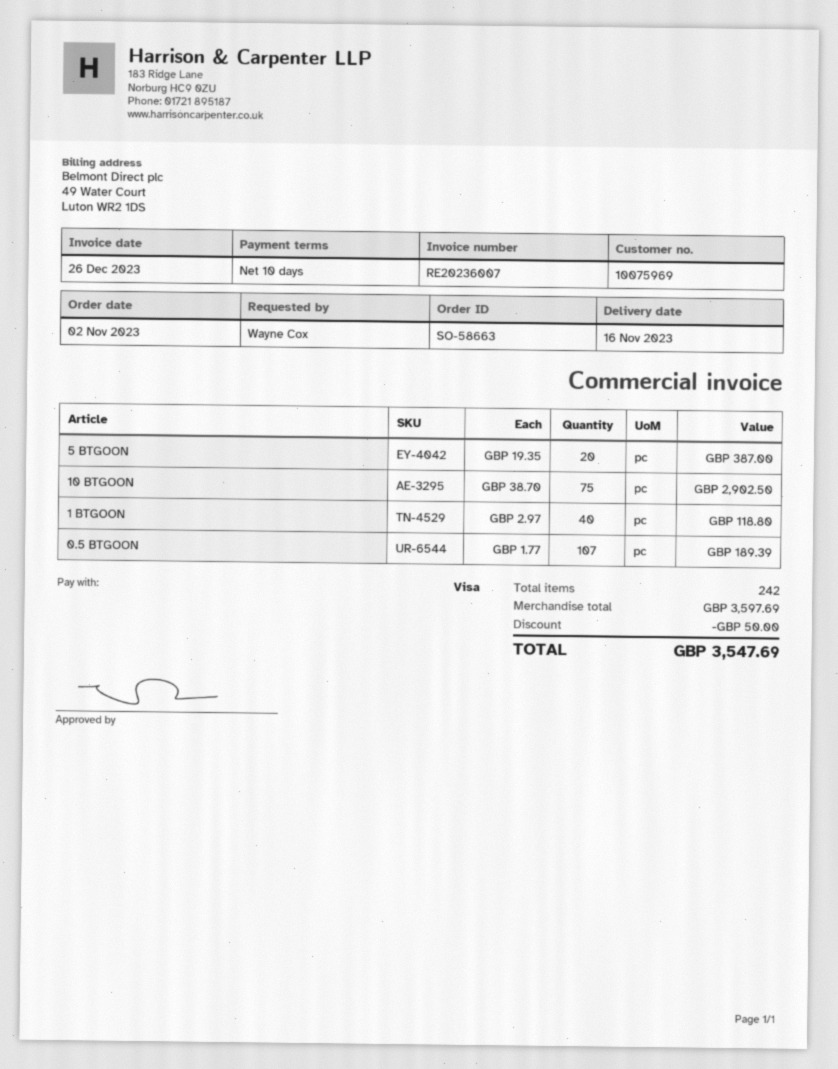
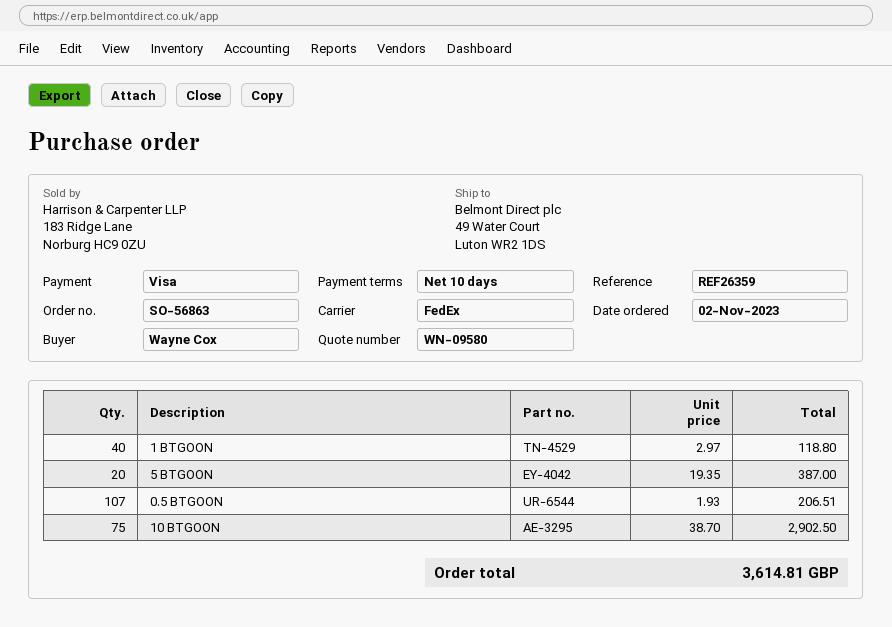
order number: SO-58663 -> SO-56863
0.5 BTGOON: 107 x 1.77 = 189.39 -> 107 x 1.93 = 206.51
discount: 50.00 -> none
total: 3547.69 -> 3614.81

